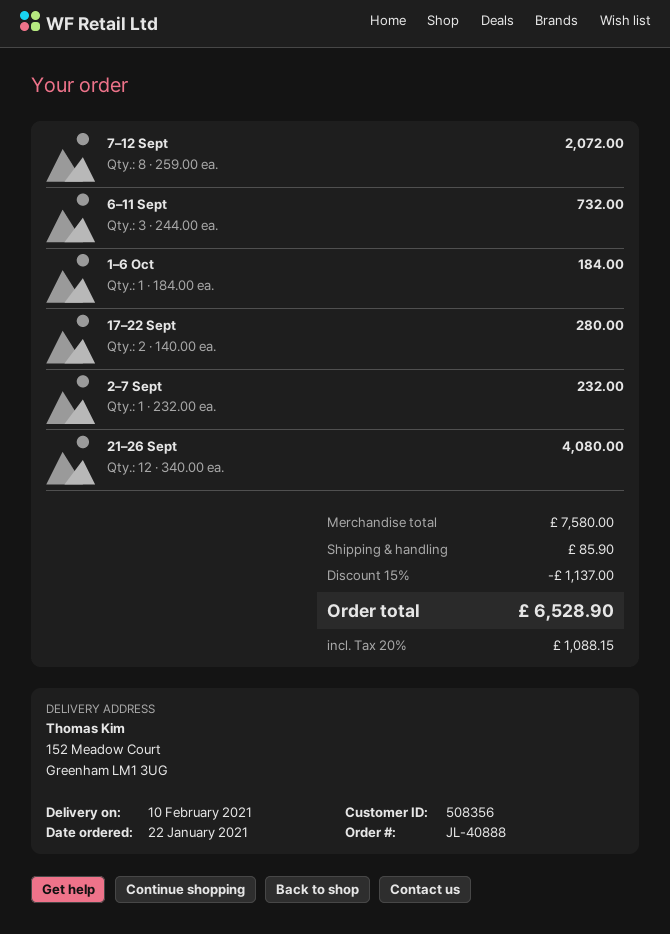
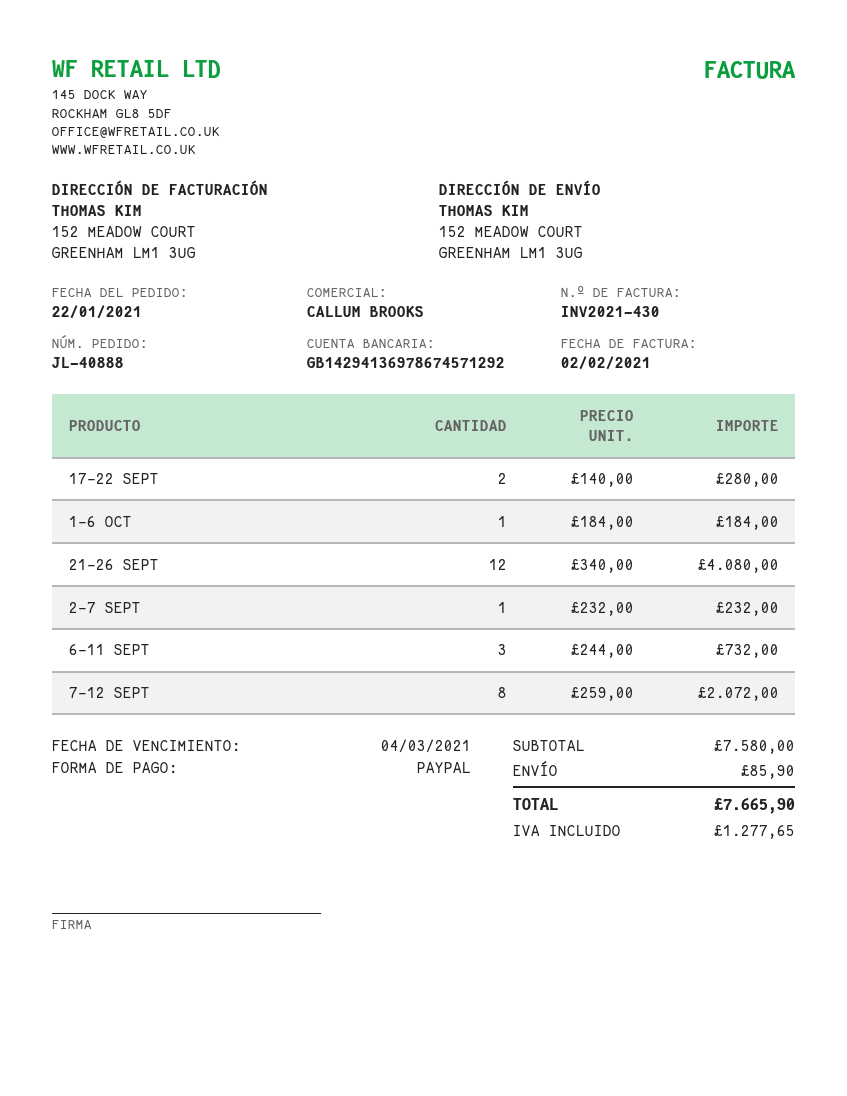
discount: 15% = 1137.00 -> none
tax: 1088.15 -> 1277.65
total: 6528.90 -> 7665.90

